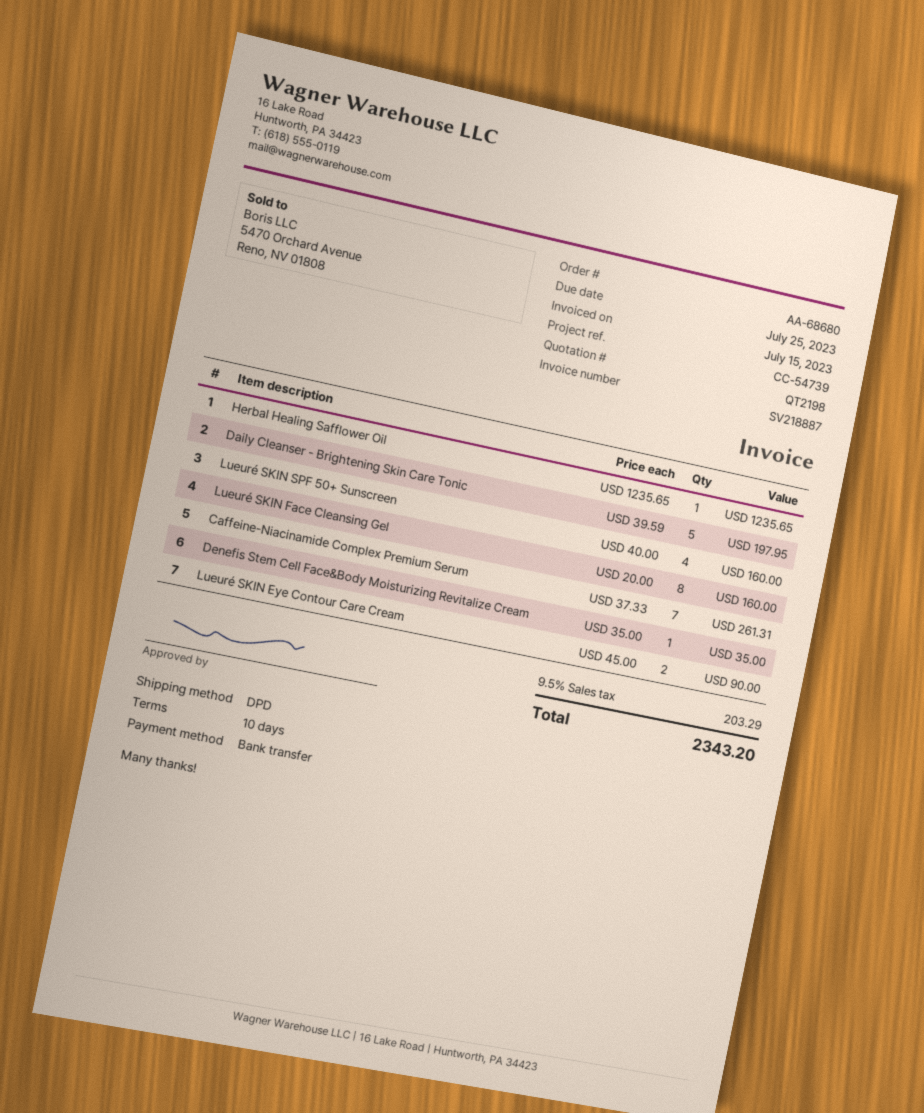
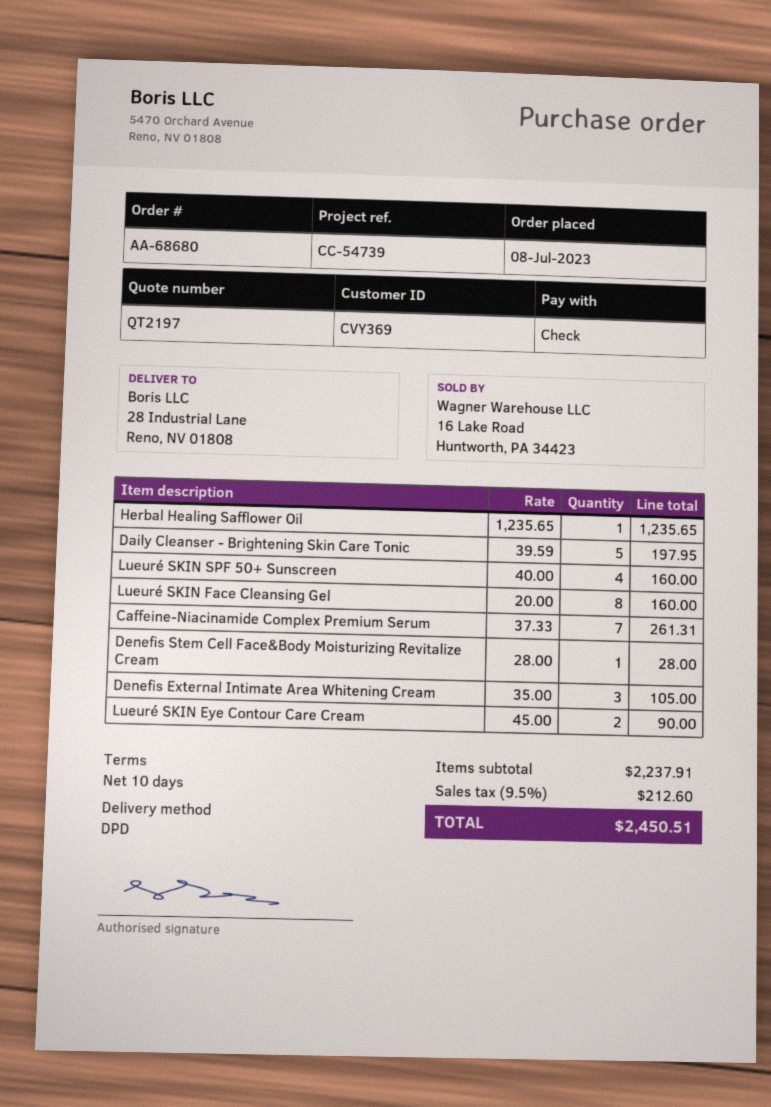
quote number: QT2198 -> QT2197
payment method: bank transfer -> cheque
Denefis Stem Cell Face&Body Moisturizing Revitalize Cream: 1 x 35.00 = 35.00 -> 1 x 28.00 = 28.00
Denefis External Intimate Area Whitening Cream: none -> 3 x 35.00 = 105.00
tax: 9.5% = 203.29 -> 9.5% = 212.60
total: 2343.20 -> 2450.51

